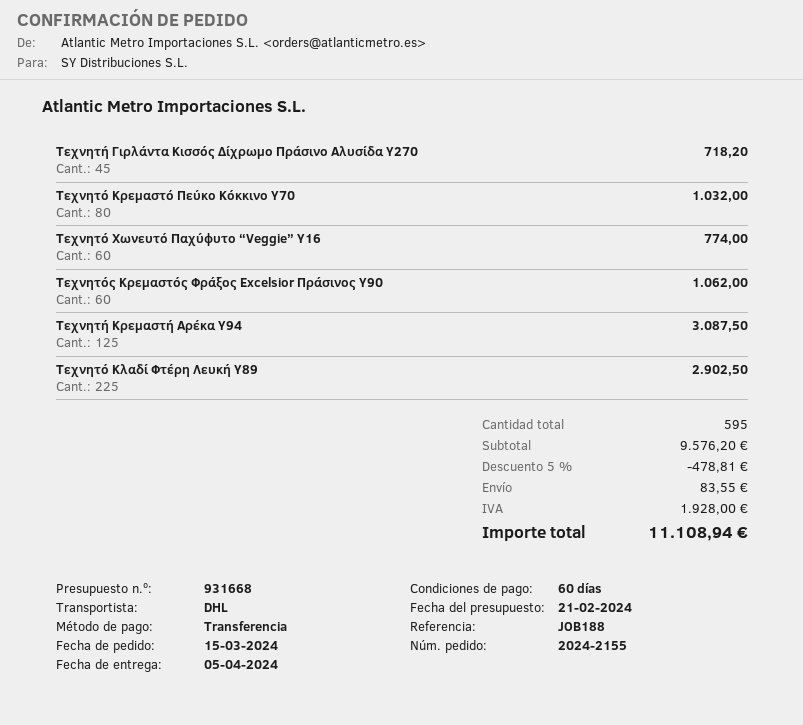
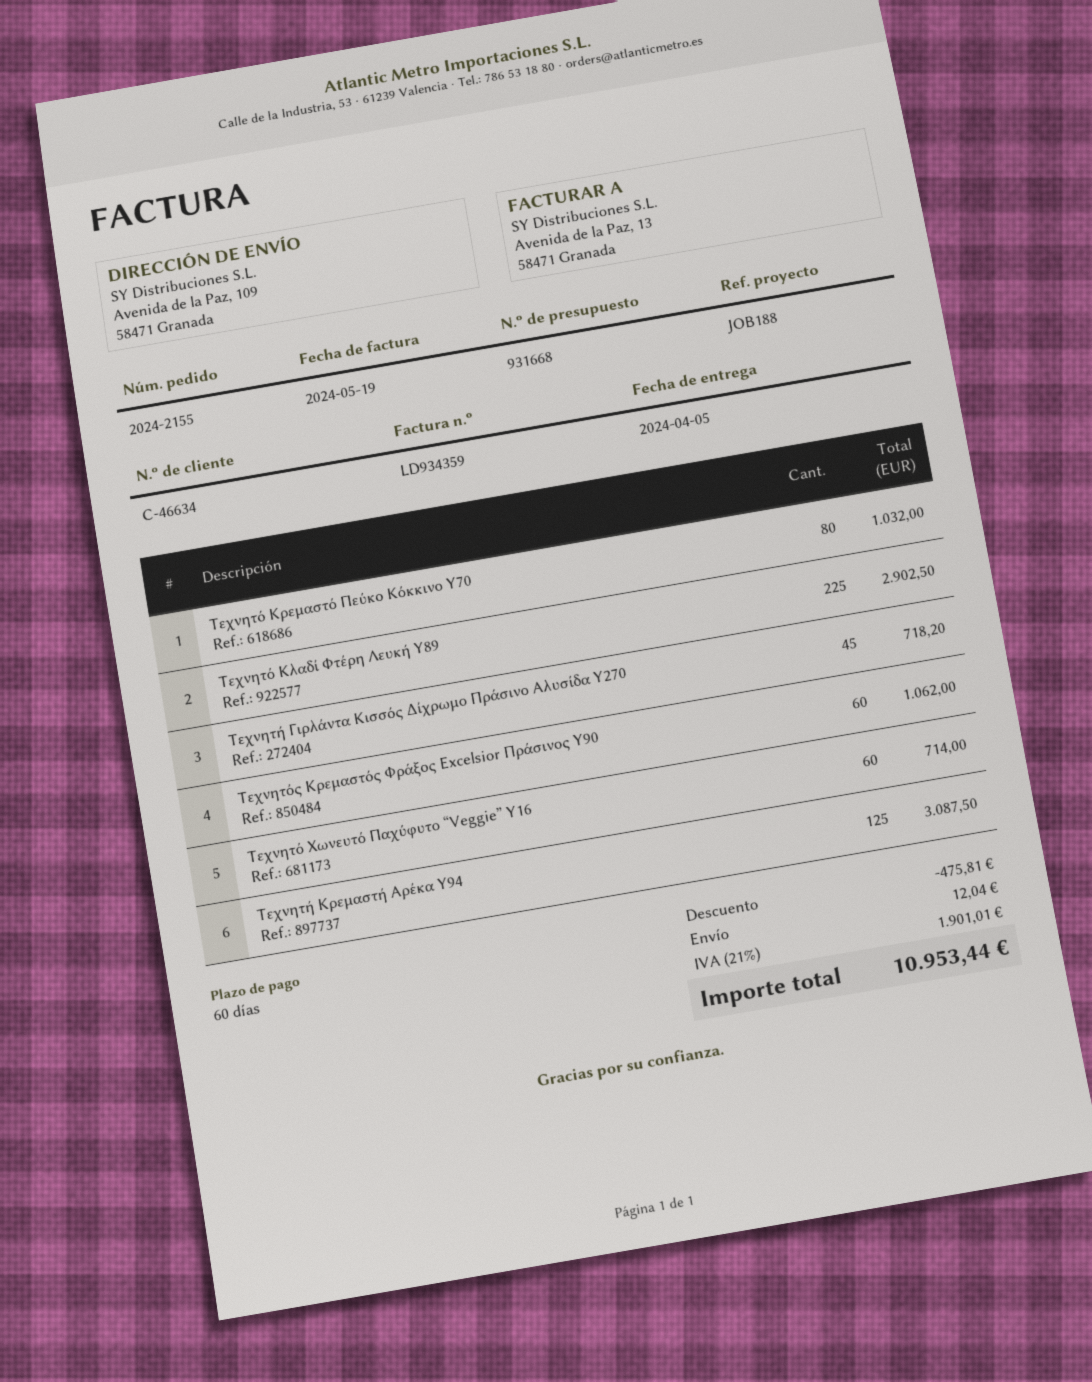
Τεχνητό Χωνευτό Παχύφυτο “Veggie” Υ16: 60 for 774.00 -> 60 for 714.00
discount: 478.81 -> 475.81
shipping: 83.55 -> 12.04
tax: 1928.00 -> 1901.01
total: 11108.94 -> 10953.44

